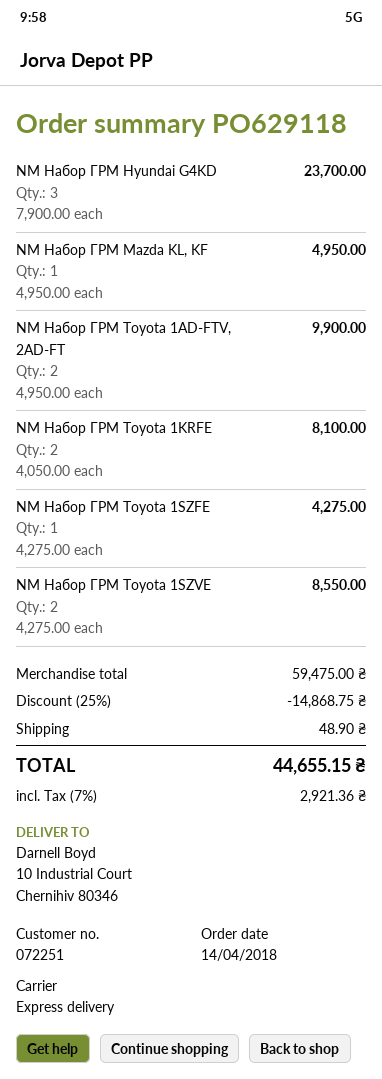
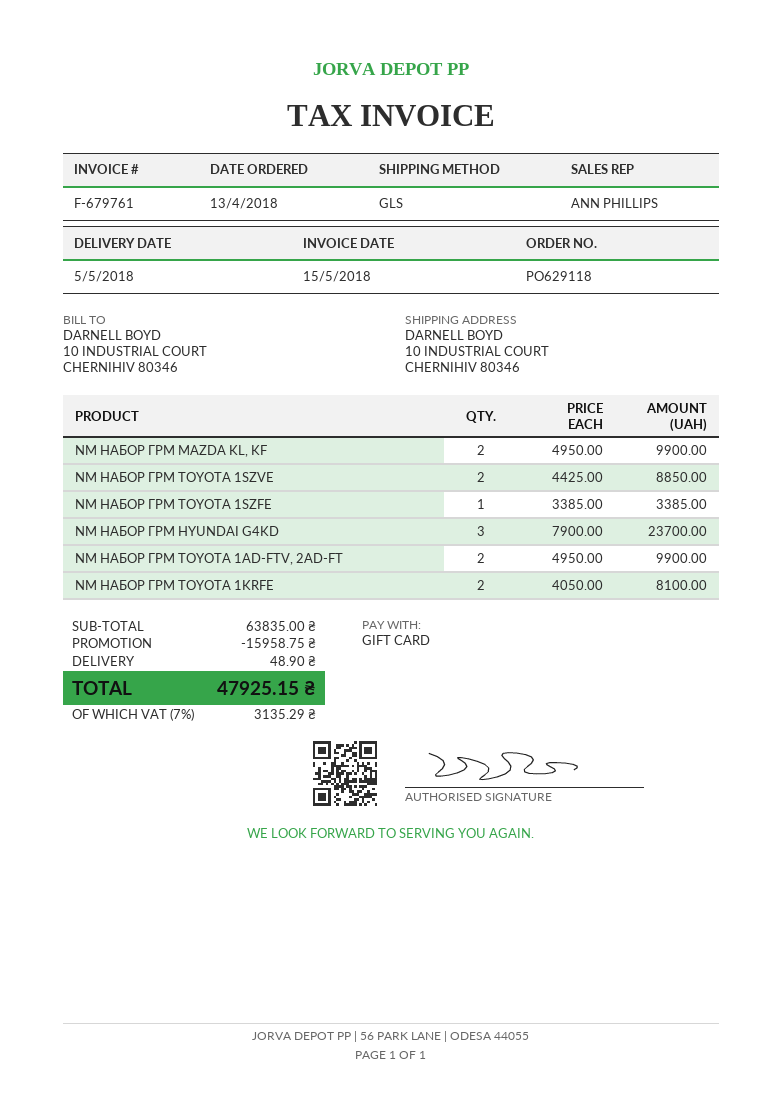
order date: 2018-04-14 -> 2018-04-13
shipping method: express -> GLS
NM Набор ГРМ Mazda KL, KF: 1 x 4950.00 = 4950.00 -> 2 x 4950.00 = 9900.00
NM Набор ГРМ Toyota 1SZFE: 1 x 4275.00 = 4275.00 -> 1 x 3385.00 = 3385.00
NM Набор ГРМ Toyota 1SZVE: 2 x 4275.00 = 8550.00 -> 2 x 4425.00 = 8850.00
subtotal: 59475.00 -> 63835.00
discount: 14868.75 -> 15958.75
tax: 7% = 2921.36 -> 7% = 3135.29
total: 44655.15 -> 47925.15

